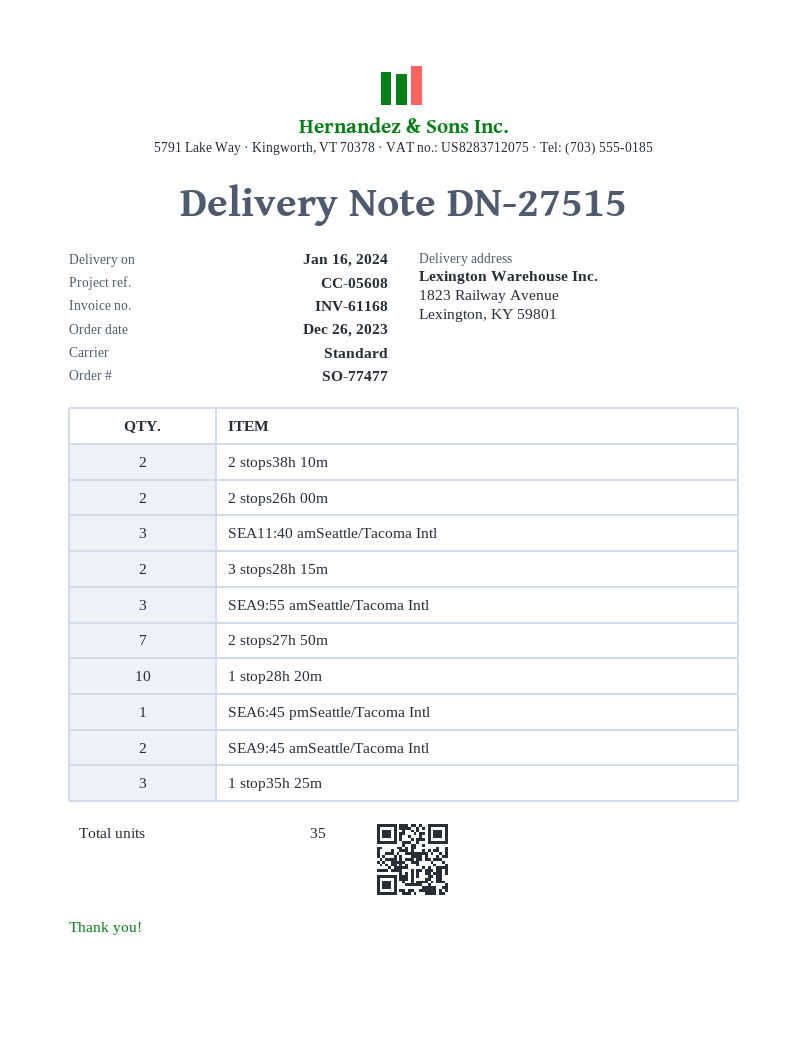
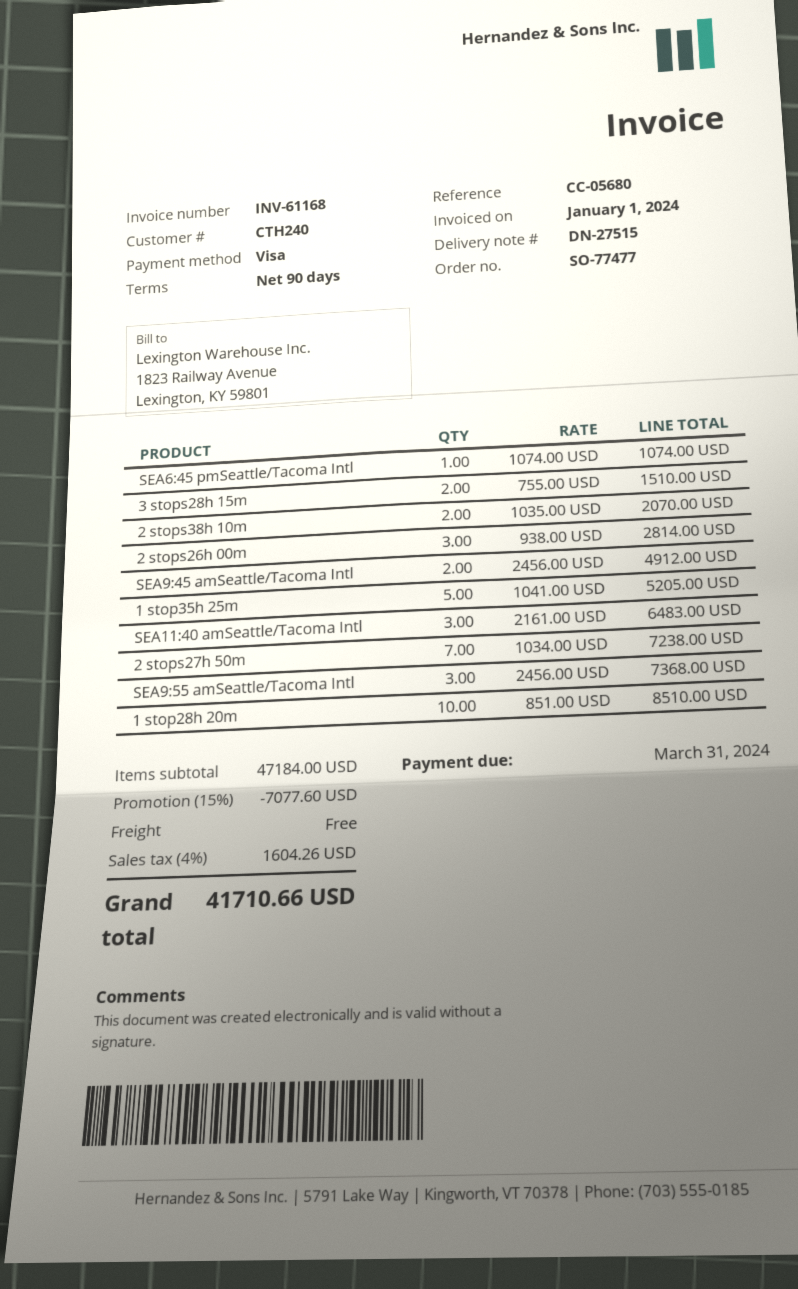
reference: CC-05608 -> CC-05680
2 stops26h 00m: 2 -> 3
1 stop35h 25m: 3 -> 5

